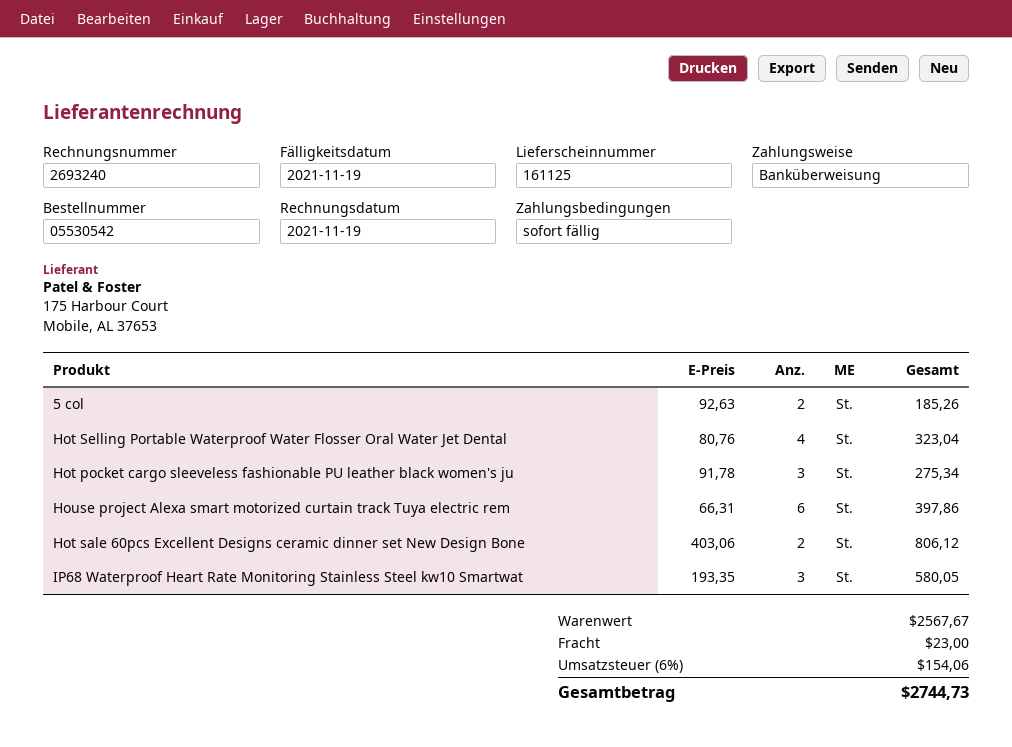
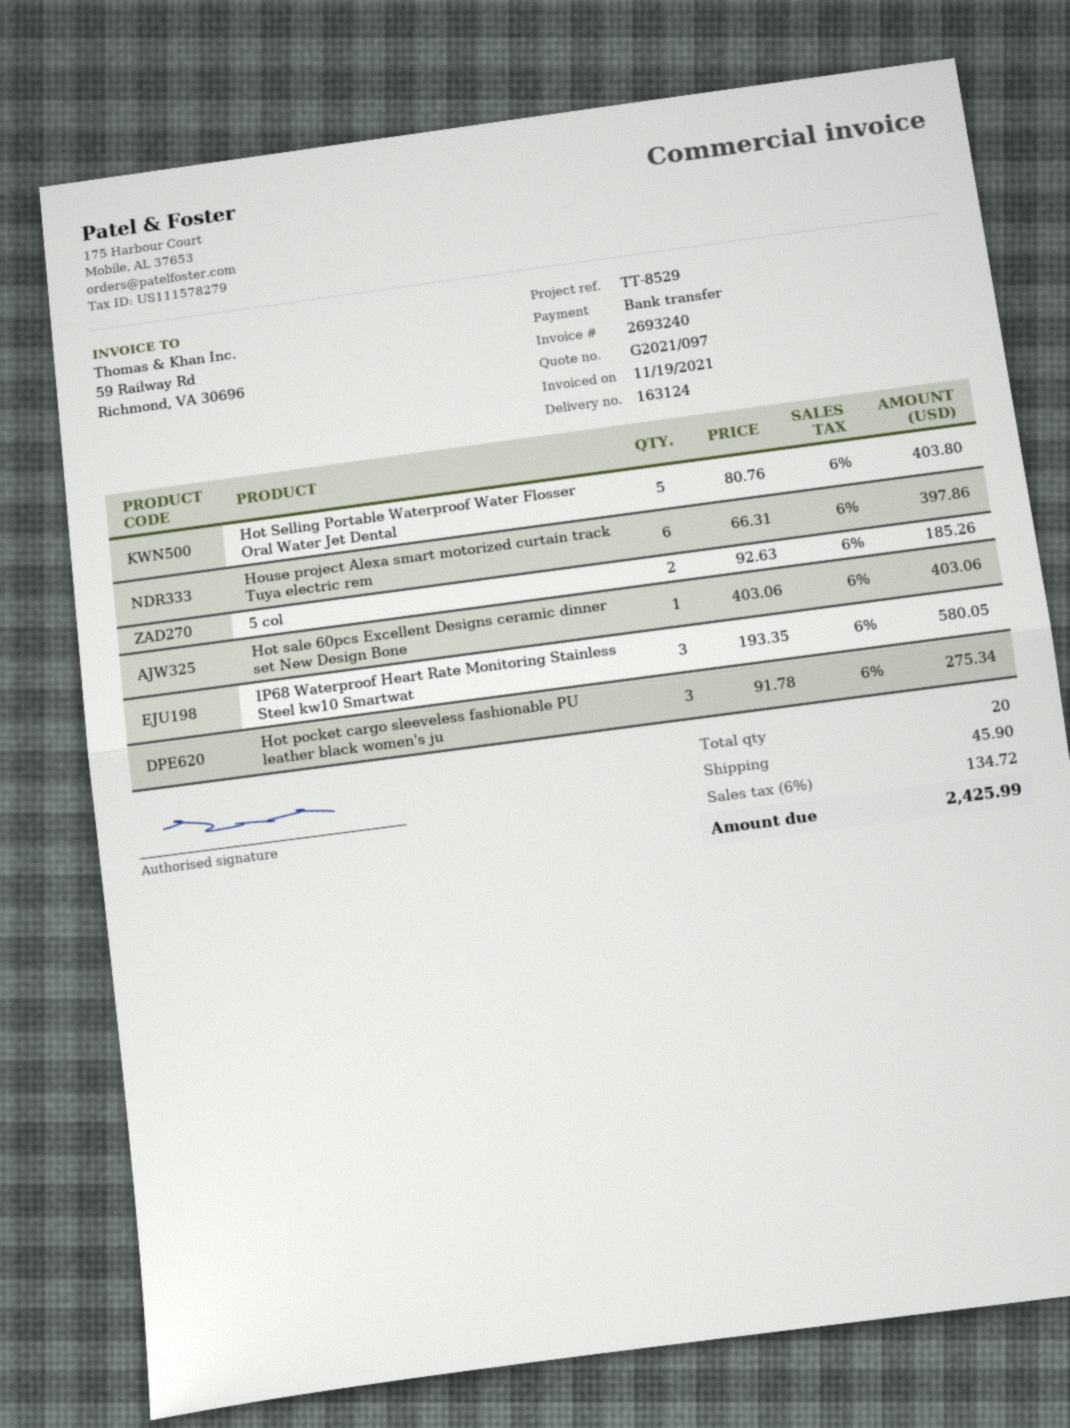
delivery note number: 161125 -> 163124
Hot Selling Portable Waterproof Water Flosser Oral Water Jet Dental: 4 x 80.76 = 323.04 -> 5 x 80.76 = 403.80
Hot sale 60pcs Excellent Designs ceramic dinner set New Design Bone: 2 x 403.06 = 806.12 -> 1 x 403.06 = 403.06
shipping: 23.00 -> 45.90
tax: 6% = 154.06 -> 6% = 134.72
total: 2744.73 -> 2425.99

